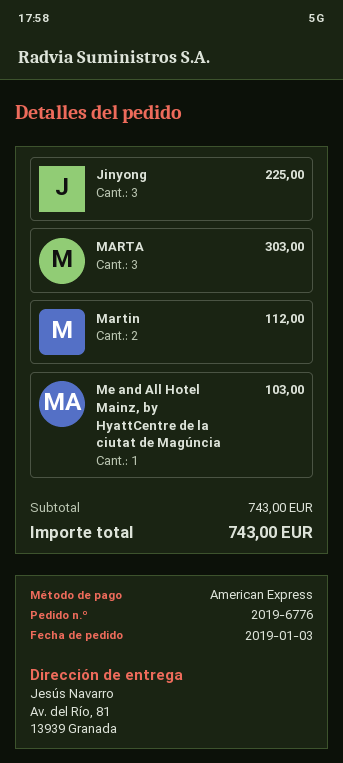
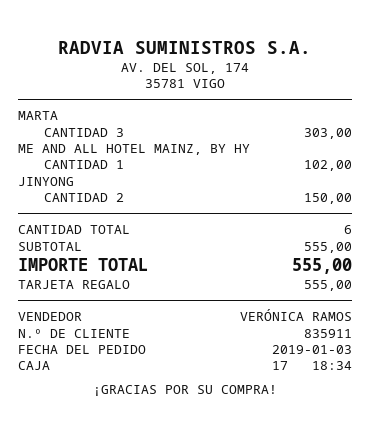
payment method: American Express -> gift card
Jinyong: 3 for 225.00 -> 2 for 150.00
Martin: 2 for 112.00 -> none
Me and All Hotel Mainz, by HyattCentre de la ciutat de Magúncia: 1 for 103.00 -> 1 for 102.00
subtotal: 743.00 -> 555.00
total: 743.00 -> 555.00

